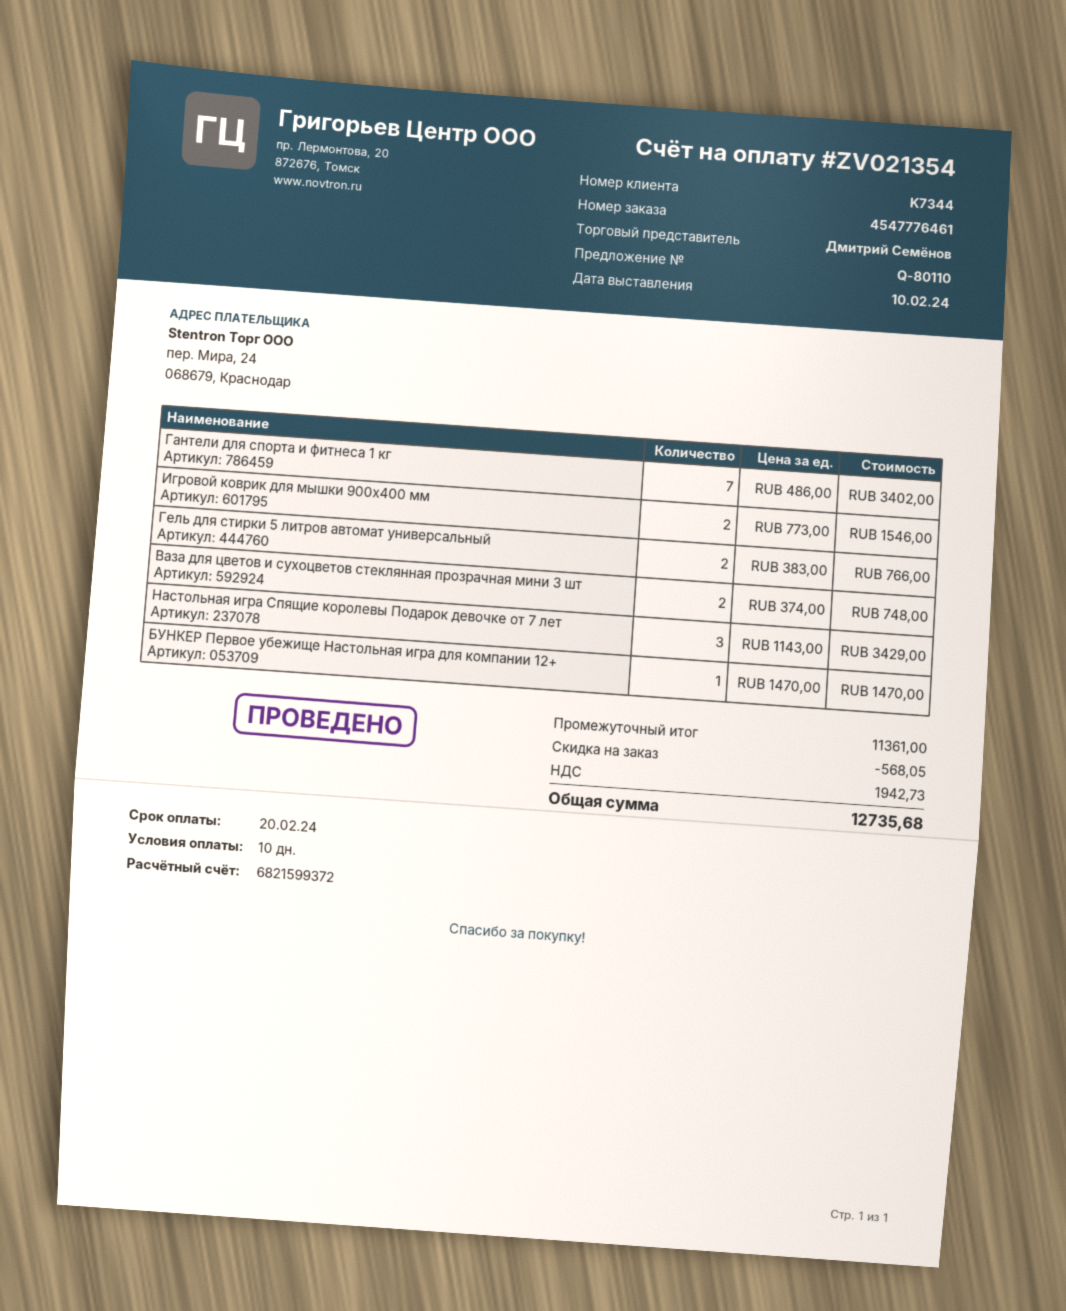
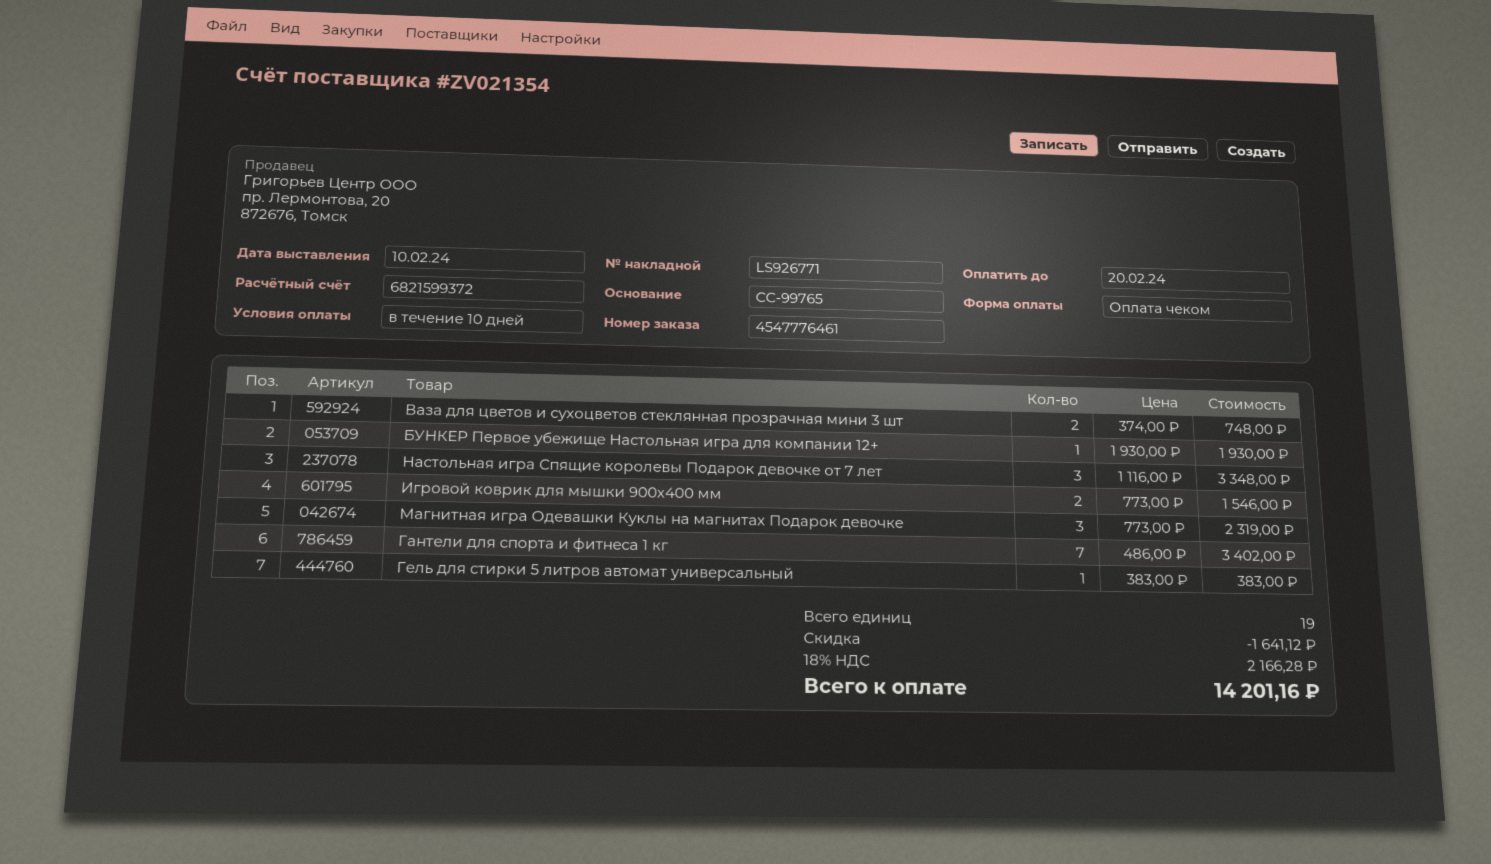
Гель для стирки 5 литров автомат универсальный: 2 x 383.00 = 766.00 -> 1 x 383.00 = 383.00
Настольная игра Спящие королевы Подарок девочке от 7 лет: 3 x 1143.00 = 3429.00 -> 3 x 1116.00 = 3348.00
БУНКЕР Первое убежище Настольная игра для компании 12+: 1 x 1470.00 = 1470.00 -> 1 x 1930.00 = 1930.00
Магнитная игра Одевашки Куклы на магнитах Подарок девочке: none -> 3 x 773.00 = 2319.00
discount: 568.05 -> 1641.12
tax: 1942.73 -> 2166.28
total: 12735.68 -> 14201.16

